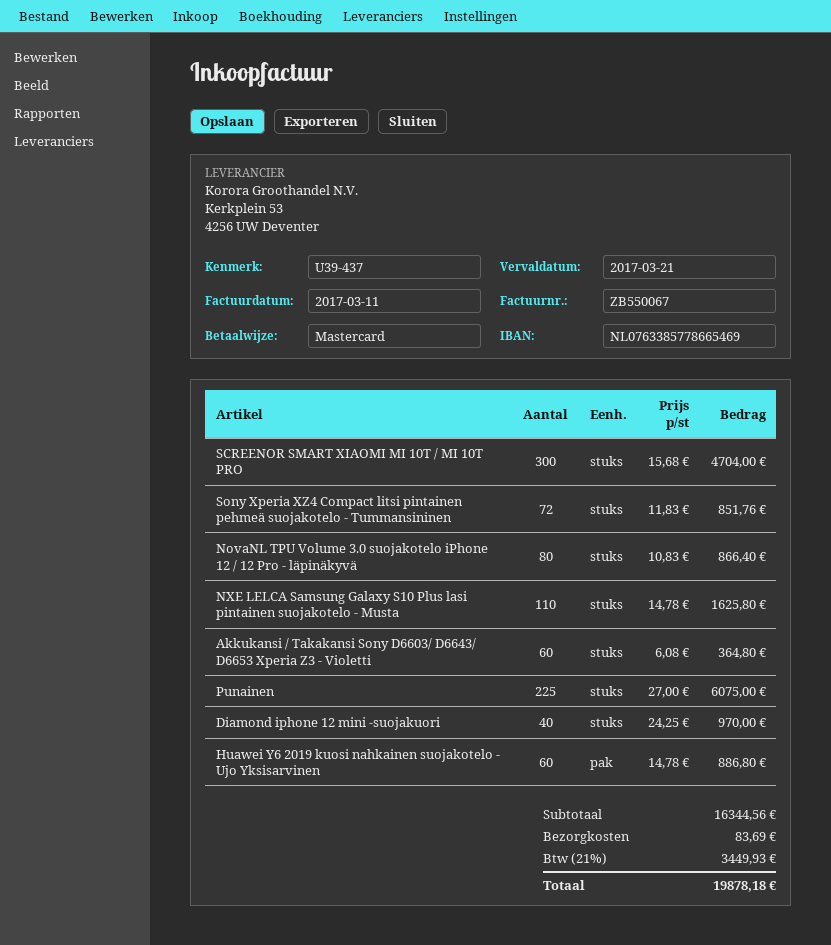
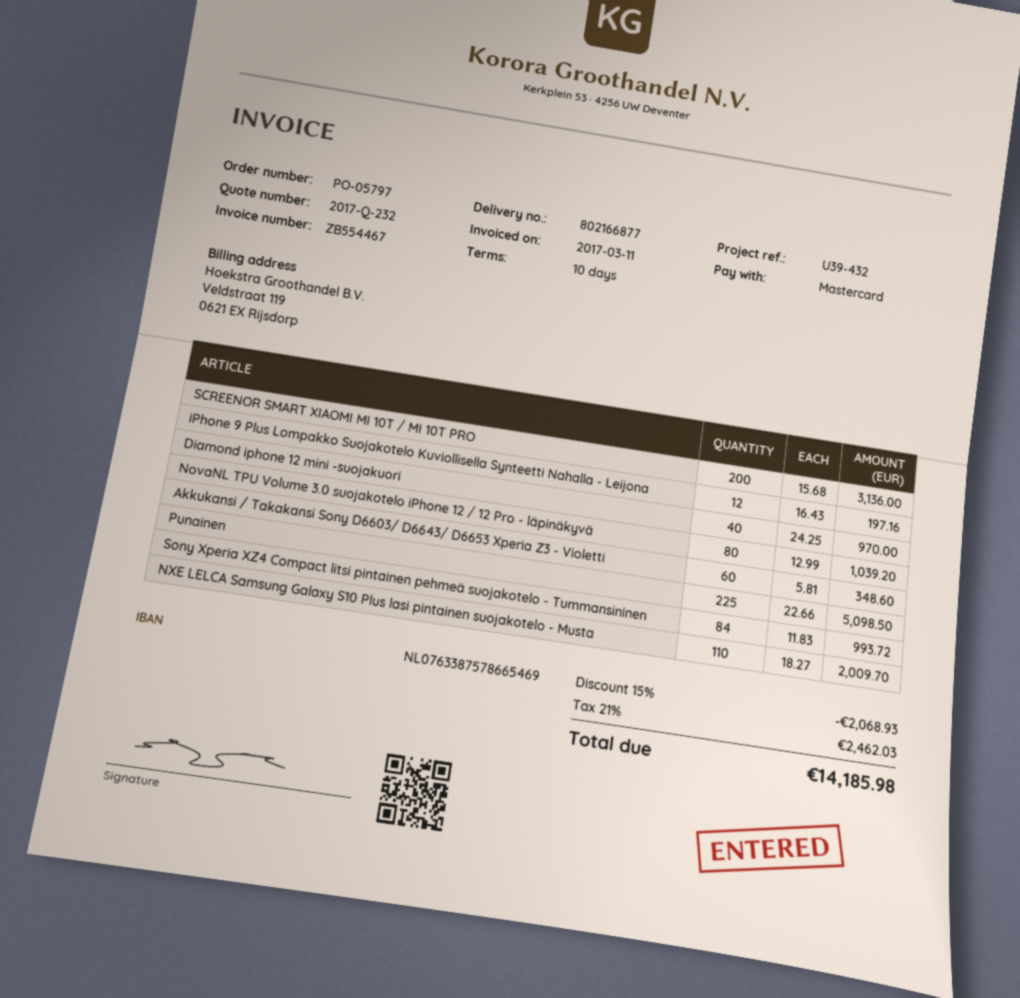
invoice number: ZB550067 -> ZB554467
reference: U39-437 -> U39-432
bank account: NL0763385778665469 -> NL0763387578665469
SCREENOR SMART XIAOMI MI 10T / MI 10T PRO: 300 x 15.68 = 4704.00 -> 200 x 15.68 = 3136.00
Sony Xperia XZ4 Compact litsi pintainen pehmeä suojakotelo - Tummansininen: 72 x 11.83 = 851.76 -> 84 x 11.83 = 993.72
NovaNL TPU Volume 3.0 suojakotelo iPhone 12 / 12 Pro - läpinäkyvä: 80 x 10.83 = 866.40 -> 80 x 12.99 = 1039.20
NXE LELCA Samsung Galaxy S10 Plus lasi pintainen suojakotelo - Musta: 110 x 14.78 = 1625.80 -> 110 x 18.27 = 2009.70
Akkukansi / Takakansi Sony D6603/ D6643/ D6653 Xperia Z3 - Violetti: 60 x 6.08 = 364.80 -> 60 x 5.81 = 348.60
Punainen: 225 x 27.00 = 6075.00 -> 225 x 22.66 = 5098.50
Huawei Y6 2019 kuosi nahkainen suojakotelo - Ujo Yksisarvinen: 60 x 14.78 = 886.80 -> none
iPhone 9 Plus Lompakko Suojakotelo Kuviollisella Synteetti Nahalla - Leijona: none -> 12 x 16.43 = 197.16
discount: none -> 15% = 2068.93
shipping: 83.69 -> none
tax: 21% = 3449.93 -> 21% = 2462.03
total: 19878.18 -> 14185.98

